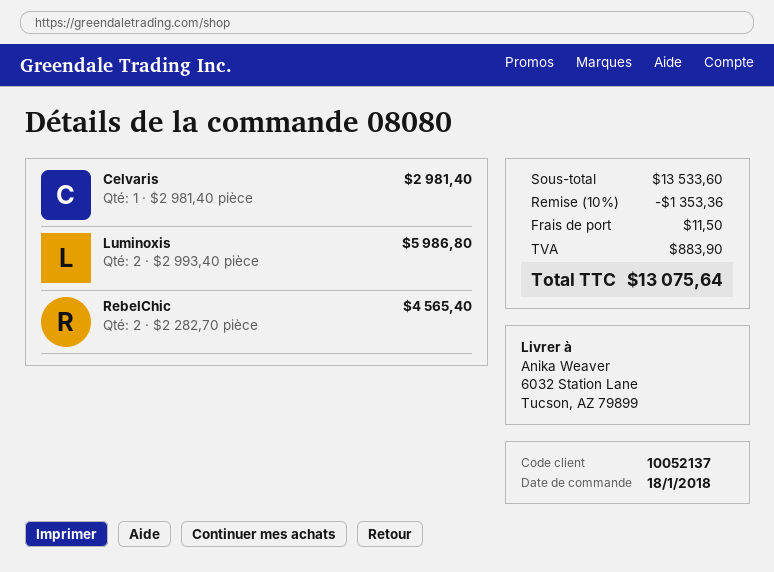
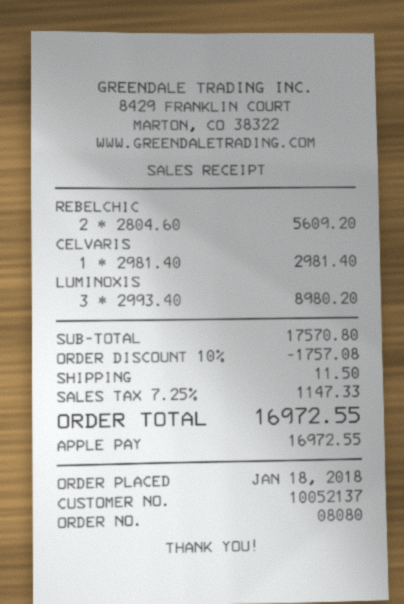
Luminoxis: 2 x 2993.40 = 5986.80 -> 3 x 2993.40 = 8980.20
RebelChic: 2 x 2282.70 = 4565.40 -> 2 x 2804.60 = 5609.20
subtotal: 13533.60 -> 17570.80
discount: 10% = 1353.36 -> 10% = 1757.08
tax: 883.90 -> 1147.33
total: 13075.64 -> 16972.55

